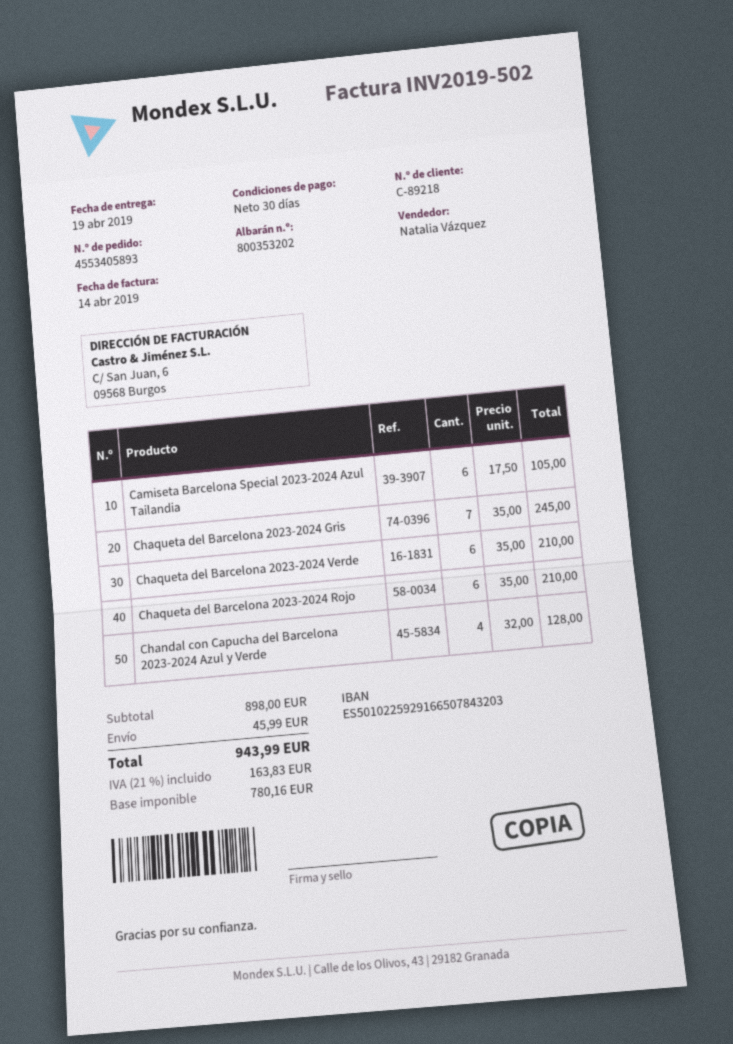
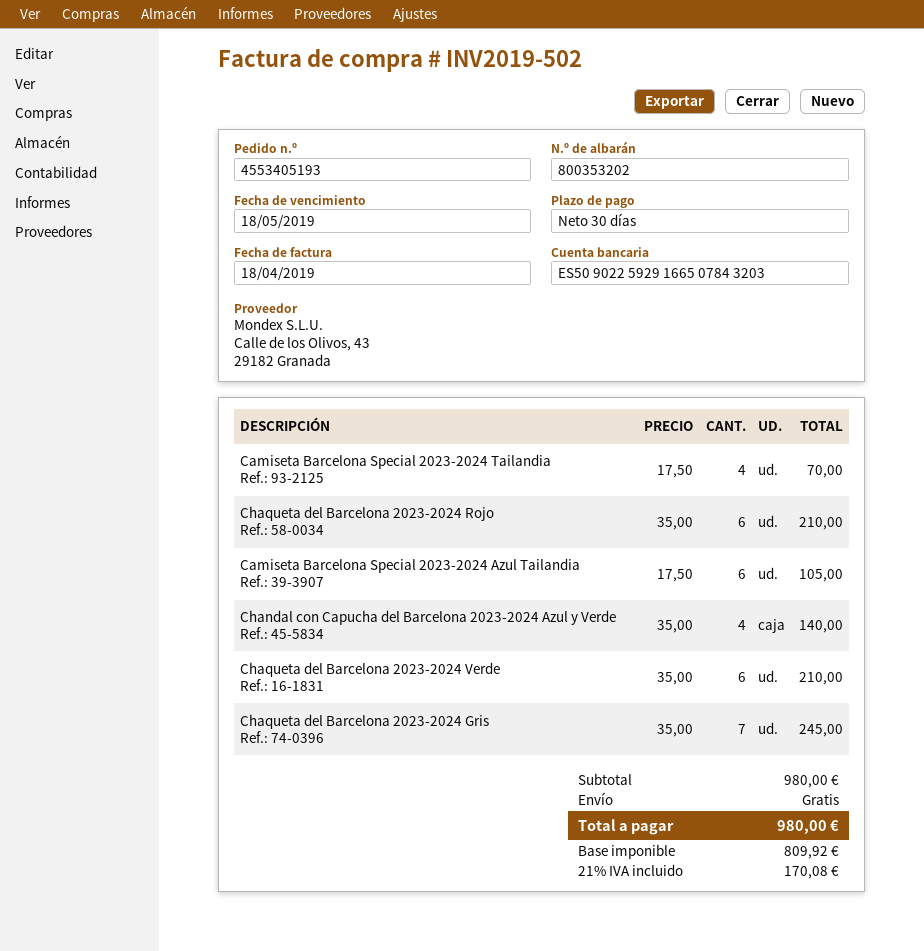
order number: 4553405893 -> 4553405193
invoice date: 2019-04-14 -> 2019-04-18
bank account: ES5010225929166507843203 -> ES5090225929166507843203
Chandal con Capucha del Barcelona 2023-2024 Azul y Verde: 4 x 32.00 = 128.00 -> 4 x 35.00 = 140.00
Camiseta Barcelona Special 2023-2024 Tailandia: none -> 4 x 17.50 = 70.00
subtotal: 898.00 -> 980.00
shipping: 45.99 -> 0.00
net: 780.16 -> 809.92
tax: 21% = 163.83 -> 21% = 170.08
total: 943.99 -> 980.00

